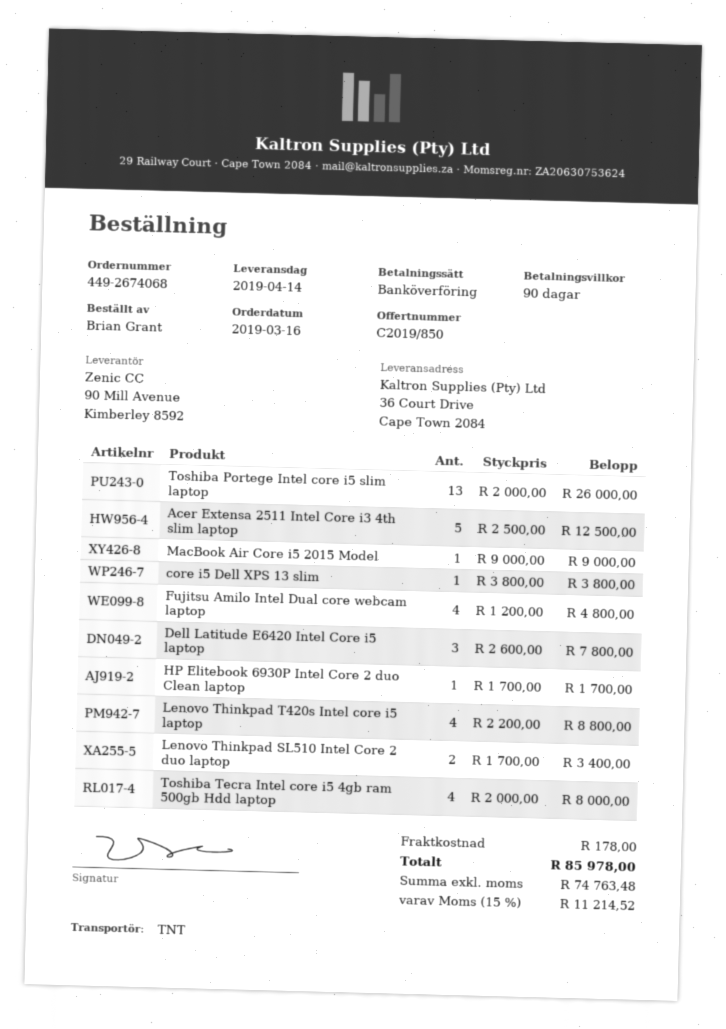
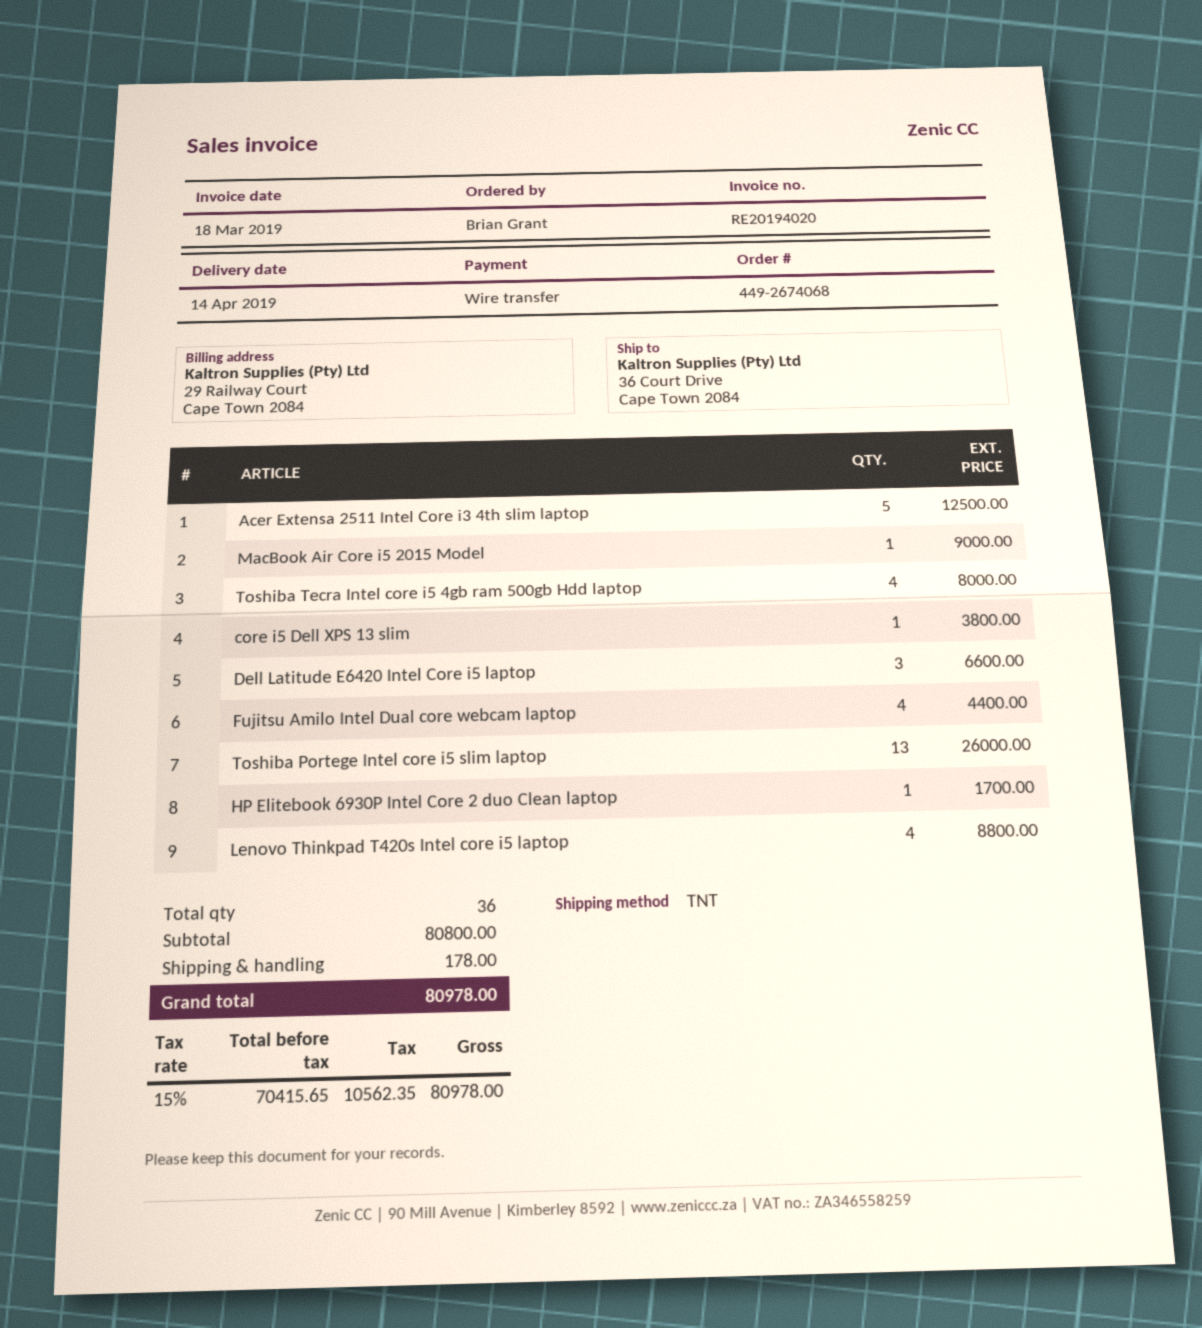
Fujitsu Amilo Intel Dual core webcam laptop: 4 for 4800.00 -> 4 for 4400.00
Dell Latitude E6420 Intel Core i5 laptop: 3 for 7800.00 -> 3 for 6600.00
Lenovo Thinkpad SL510 Intel Core 2 duo laptop: 2 for 3400.00 -> none
net: 74763.48 -> 70415.65
tax: 15% = 11214.52 -> 15% = 10562.35
total: 85978.00 -> 80978.00

